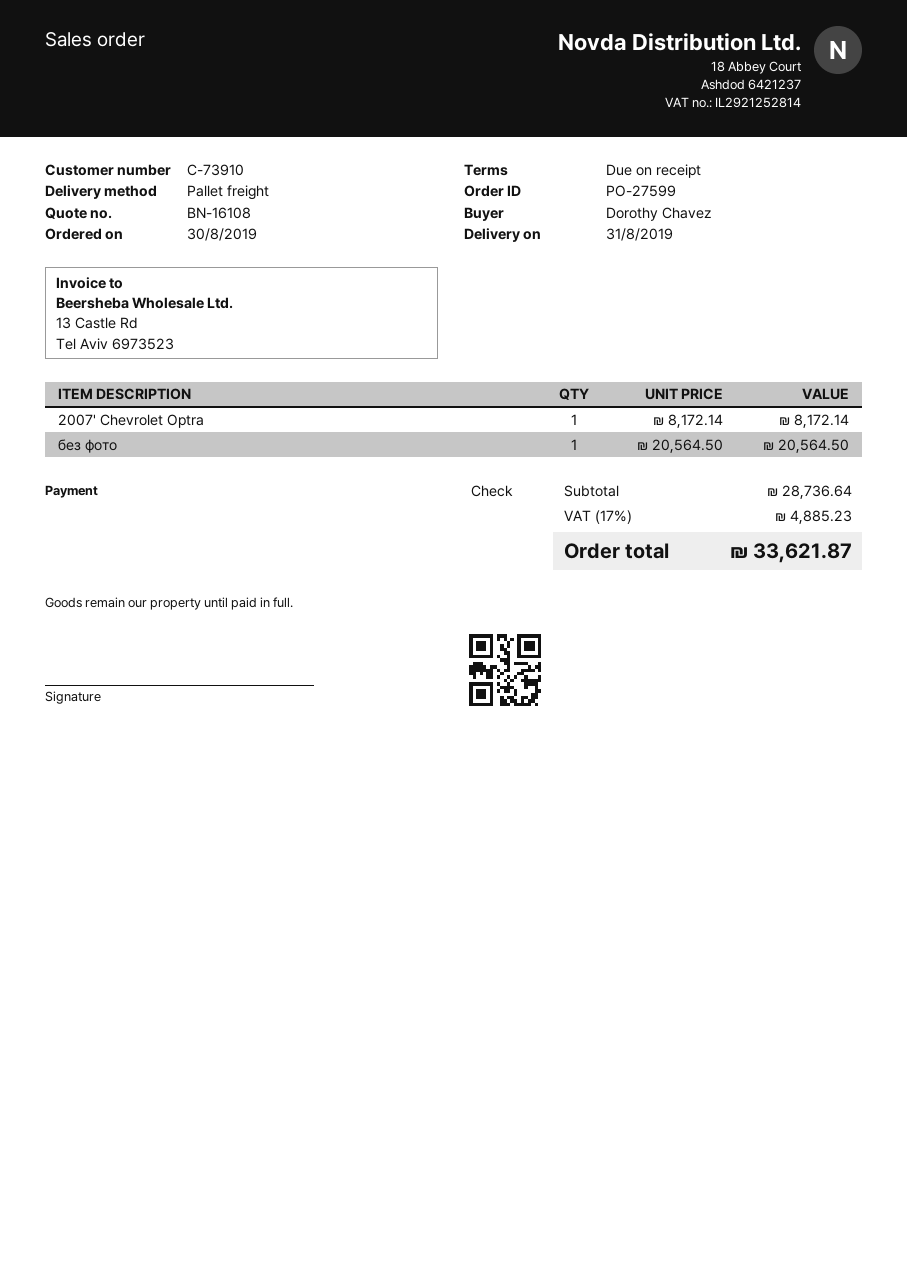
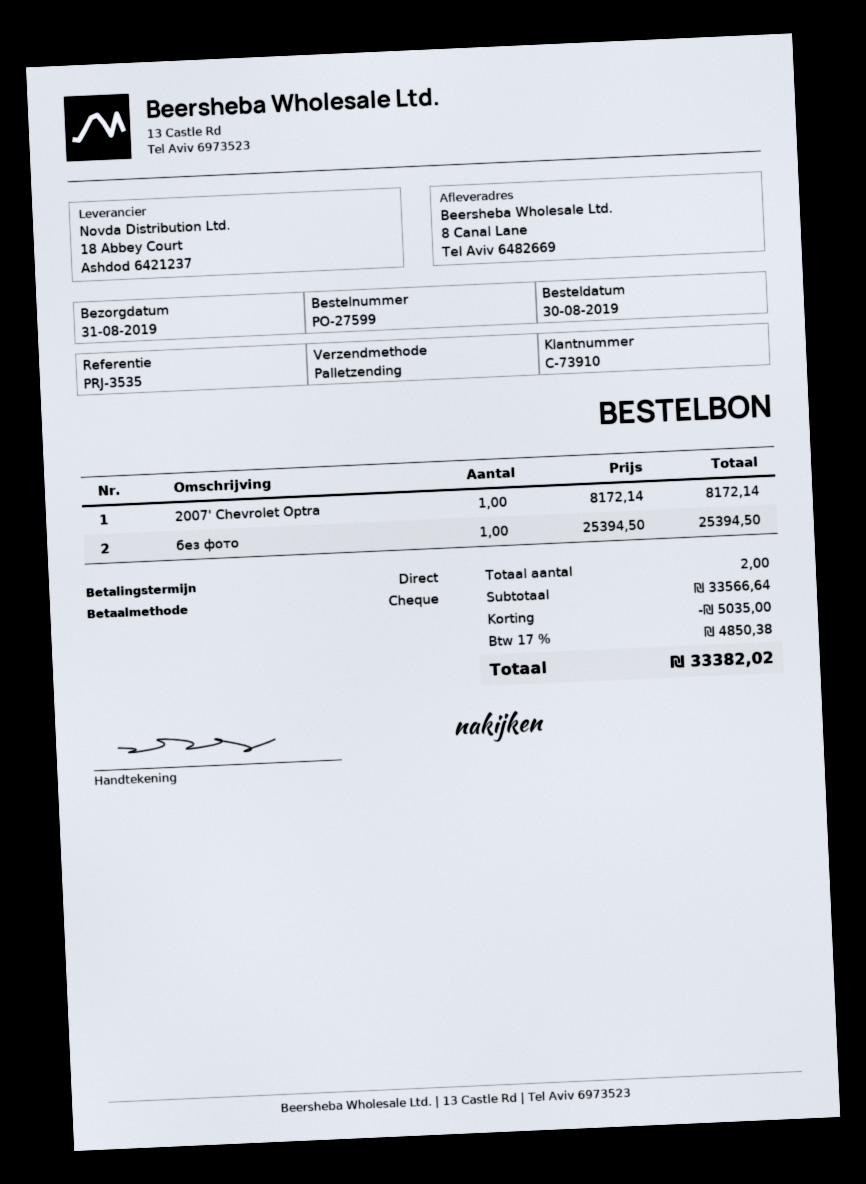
без фото: 1 x 20564.50 = 20564.50 -> 1 x 25394.50 = 25394.50
subtotal: 28736.64 -> 33566.64
discount: none -> 5035.00
tax: 17% = 4885.23 -> 17% = 4850.38
total: 33621.87 -> 33382.02

